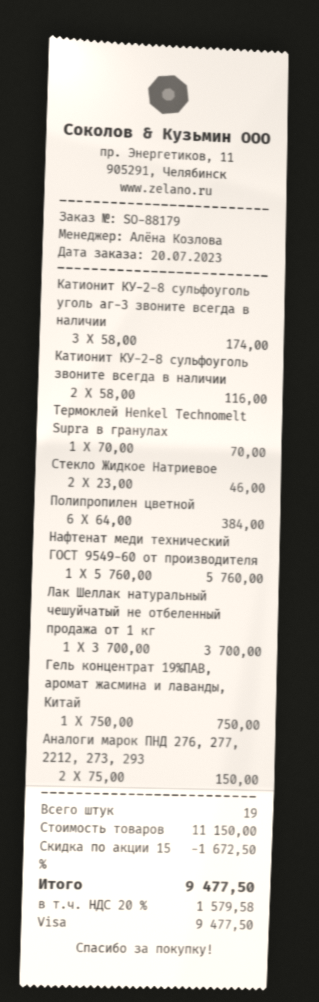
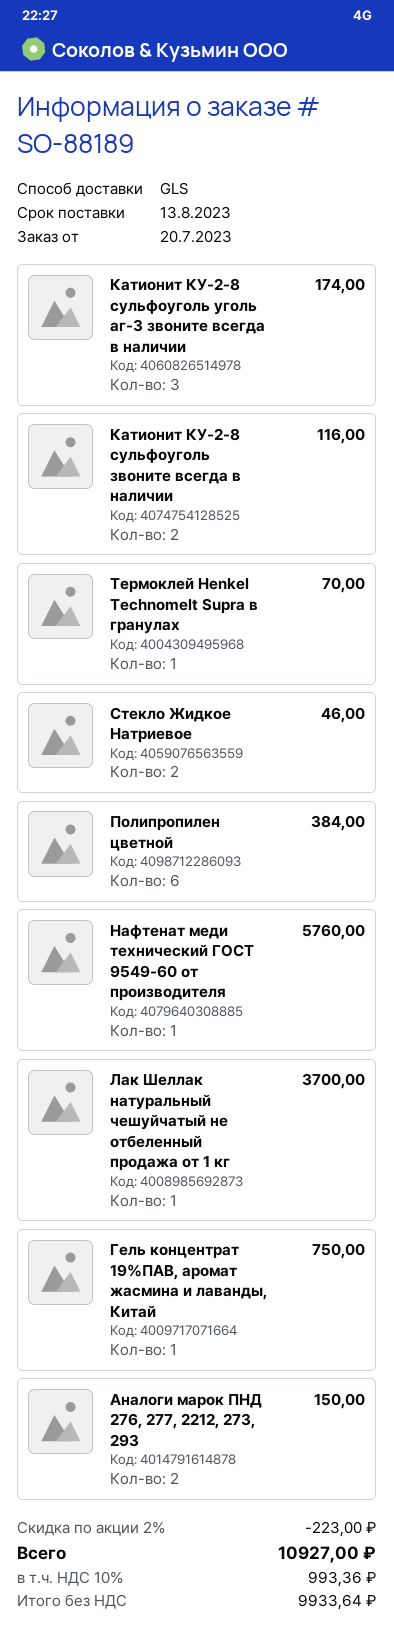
order number: SO-88179 -> SO-88189
discount: 15% = 1672.50 -> 2% = 223.00
tax: 20% = 1579.58 -> 10% = 993.36
total: 9477.50 -> 10927.00

